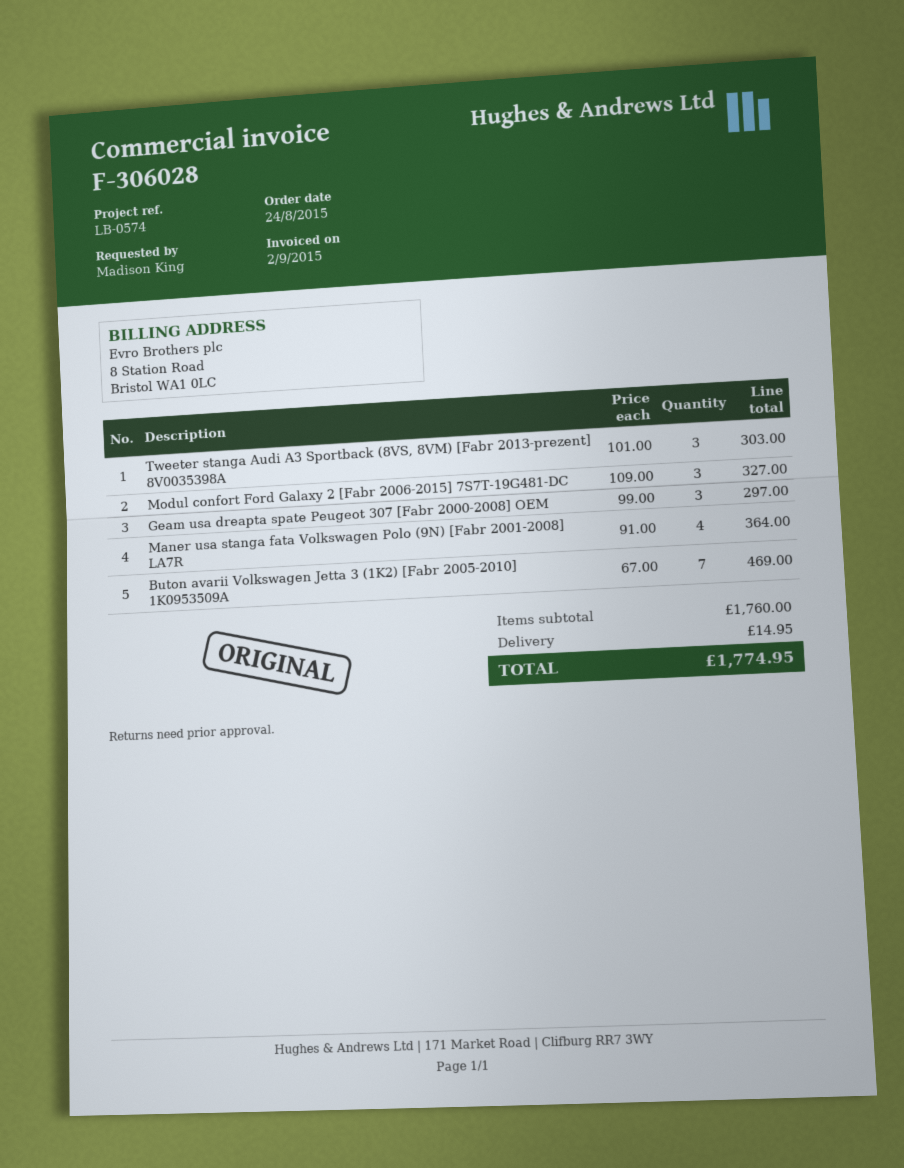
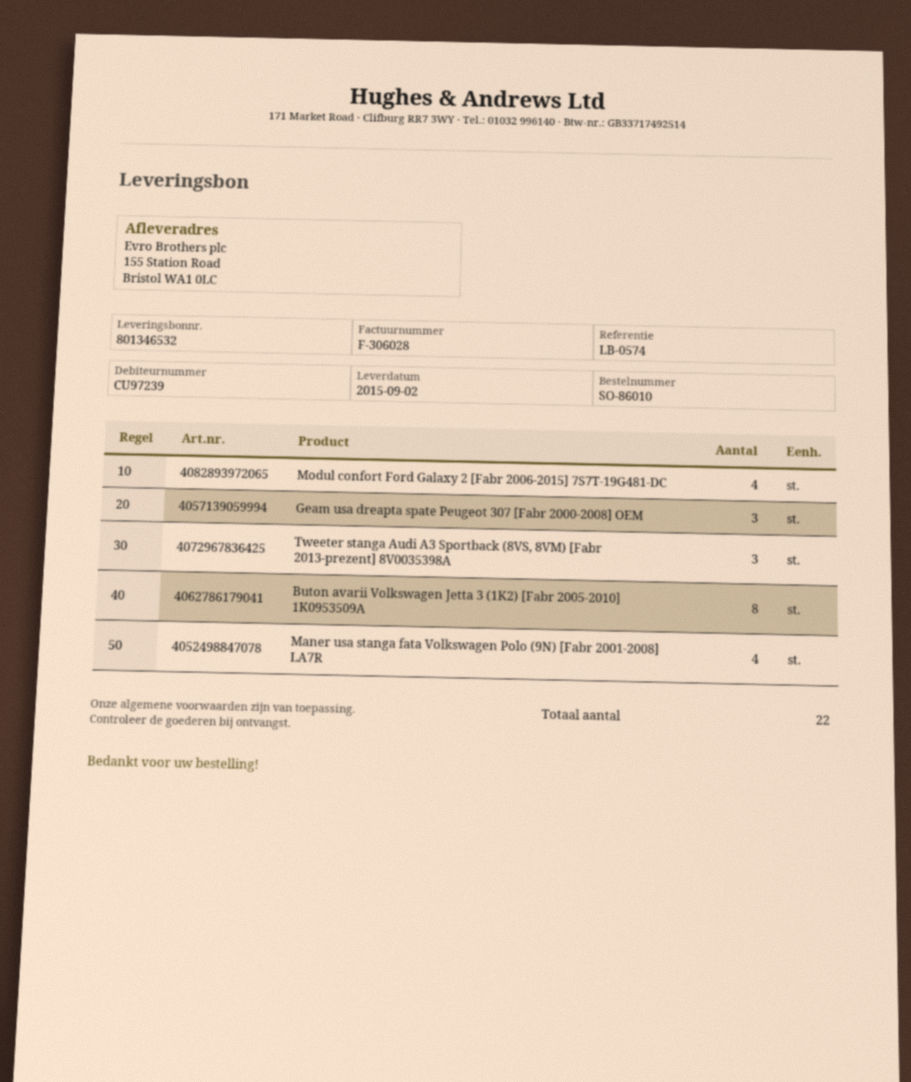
Modul confort Ford Galaxy 2 [Fabr 2006-2015] 7S7T-19G481-DC: 3 -> 4
Buton avarii Volkswagen Jetta 3 (1K2) [Fabr 2005-2010] 1K0953509A: 7 -> 8

